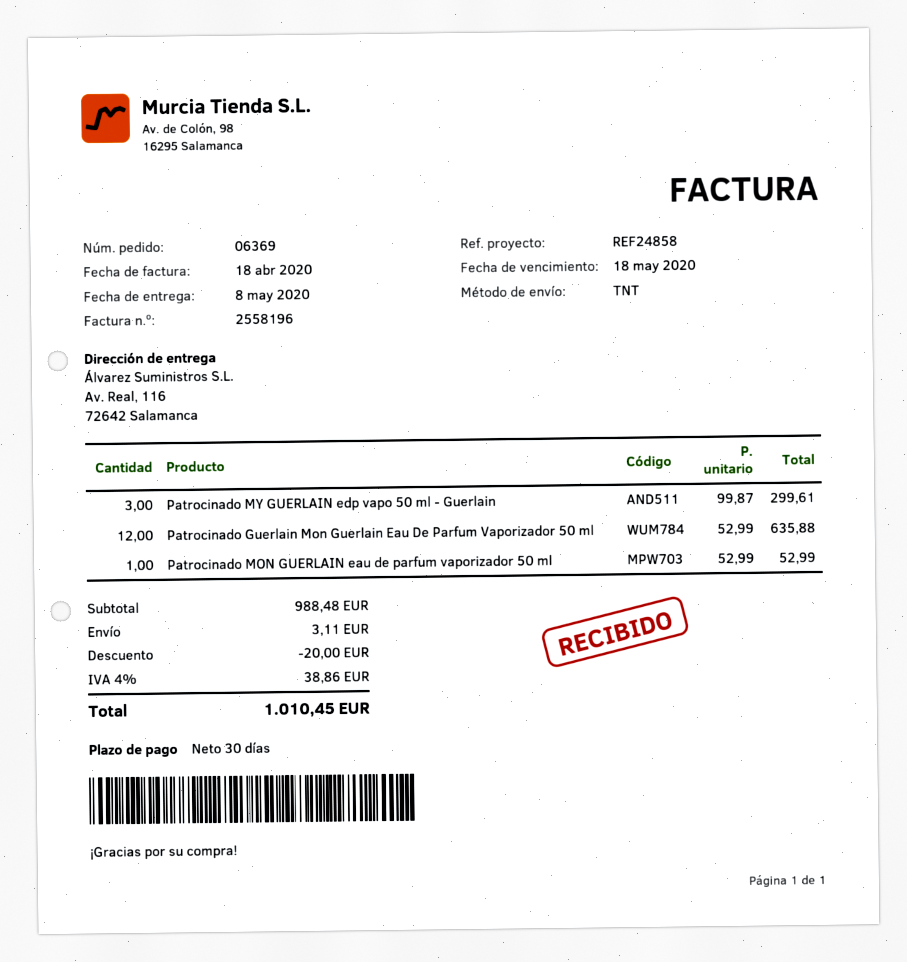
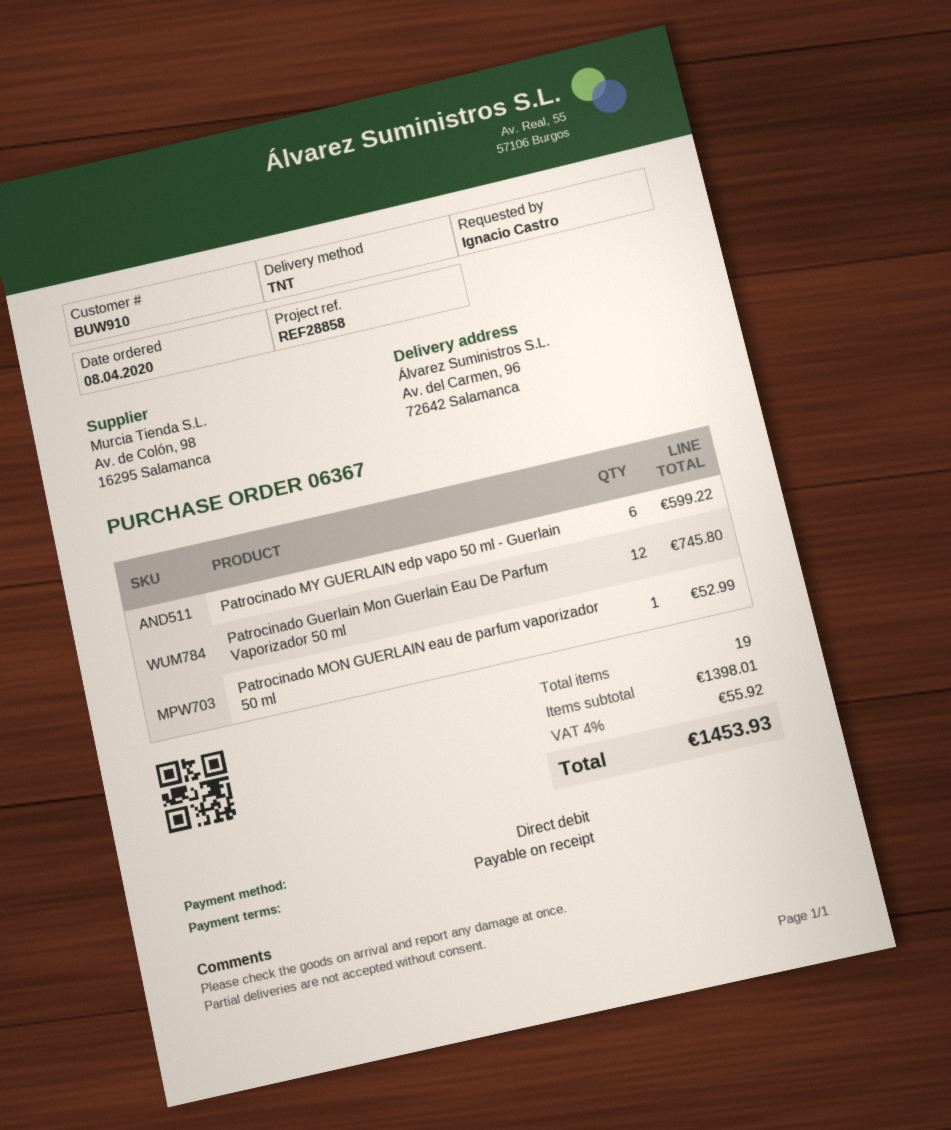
order number: 06369 -> 06367
payment terms: 30 days -> on receipt
reference: REF24858 -> REF28858
ship to: Av. Real, 116, 72642 Salamanca -> Av. del Carmen, 96, 72642 Salamanca
Patrocinado MY GUERLAIN edp vapo 50 ml - Guerlain: 3 for 299.61 -> 6 for 599.22
Patrocinado Guerlain Mon Guerlain Eau De Parfum Vaporizador 50 ml: 12 for 635.88 -> 12 for 745.80
subtotal: 988.48 -> 1398.01
discount: 20.00 -> none
shipping: 3.11 -> none
tax: 4% = 38.86 -> 4% = 55.92
total: 1010.45 -> 1453.93

